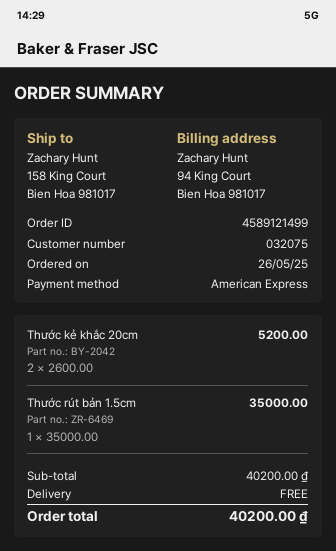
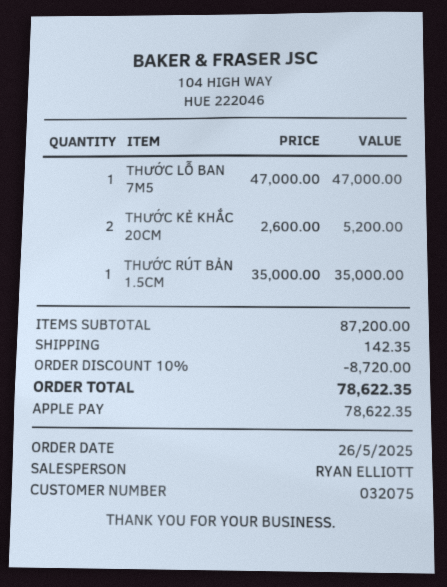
payment method: American Express -> Apple Pay
THƯỚC LỖ BAN 7M5: none -> 1 x 47000.00 = 47000.00
subtotal: 40200.00 -> 87200.00
discount: none -> 10% = 8720.00
shipping: 0.00 -> 142.35
total: 40200.00 -> 78622.35

